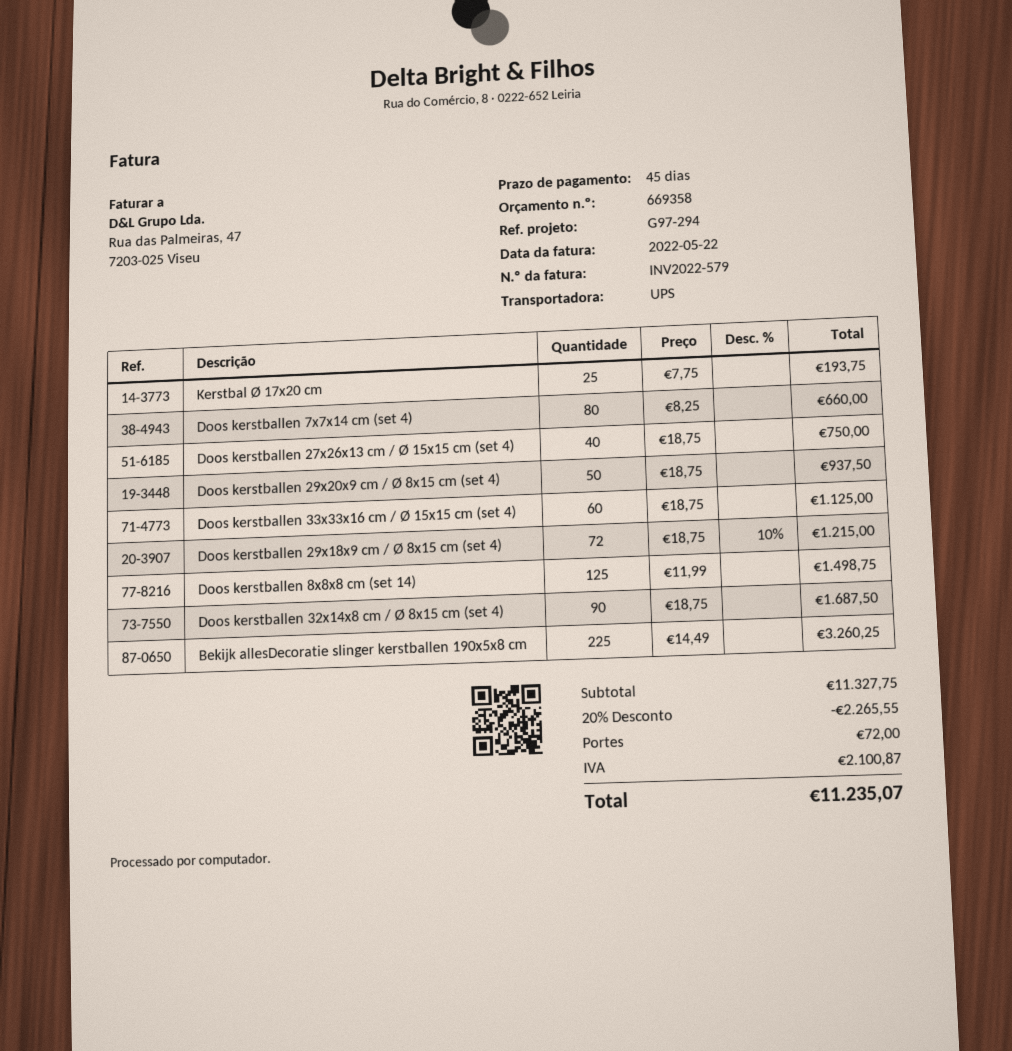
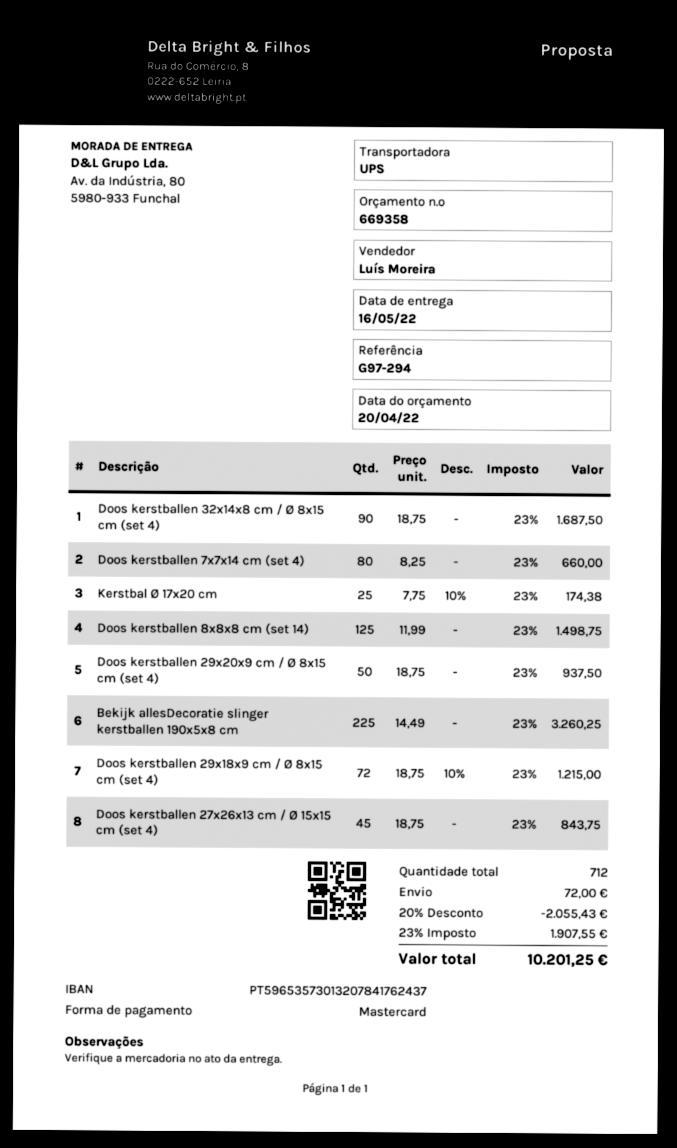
Kerstbal Ø 17x20 cm: 25 x 7.75 = 193.75 -> 25 x 7.75 - 10% = 174.38
Doos kerstballen 27x26x13 cm / Ø 15x15 cm (set 4): 40 x 18.75 = 750.00 -> 45 x 18.75 = 843.75
Doos kerstballen 33x33x16 cm / Ø 15x15 cm (set 4): 60 x 18.75 = 1125.00 -> none
discount: 20% = 2265.55 -> 20% = 2055.43
tax: 2100.87 -> 1907.55
total: 11235.07 -> 10201.25

